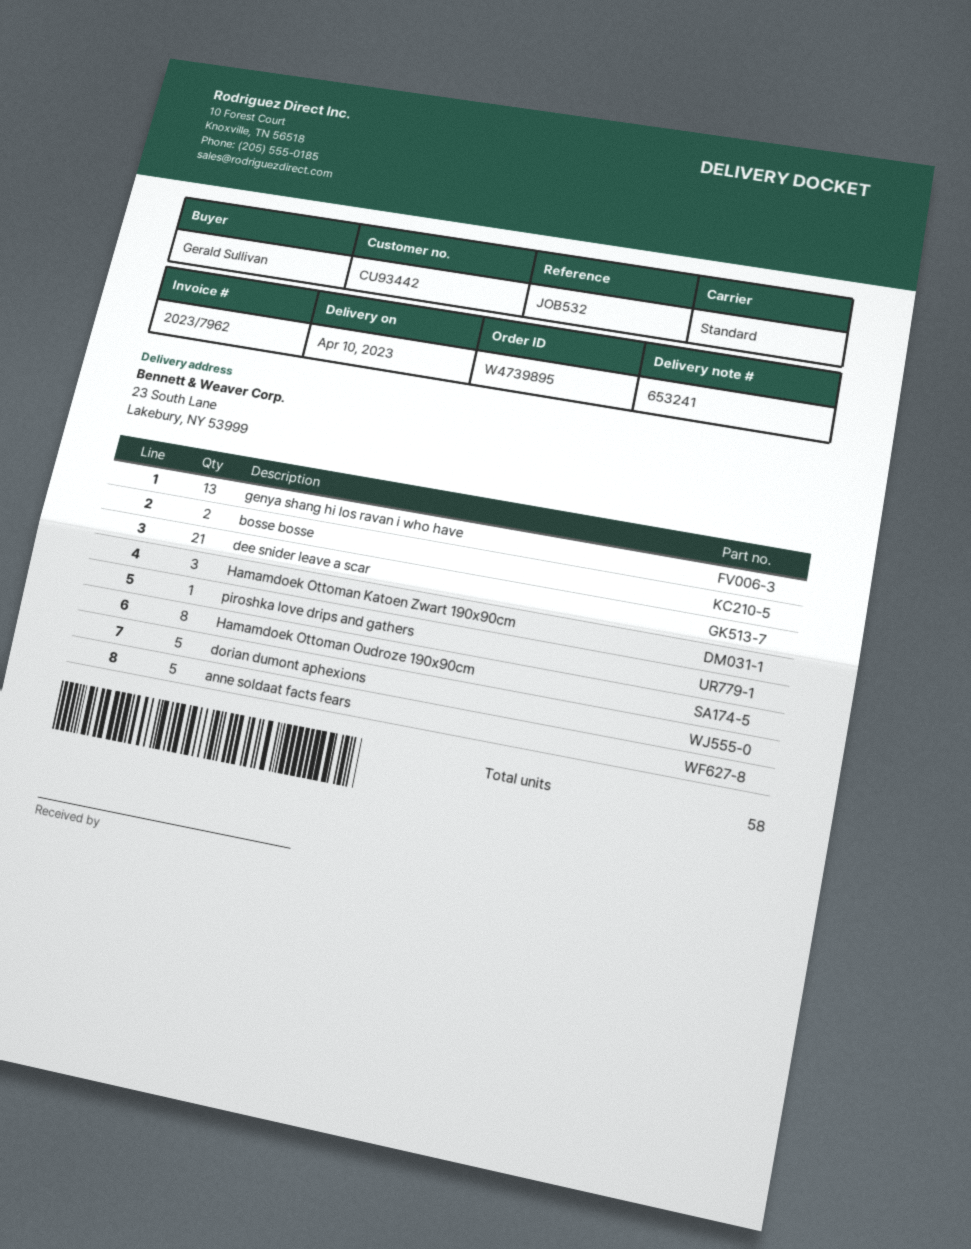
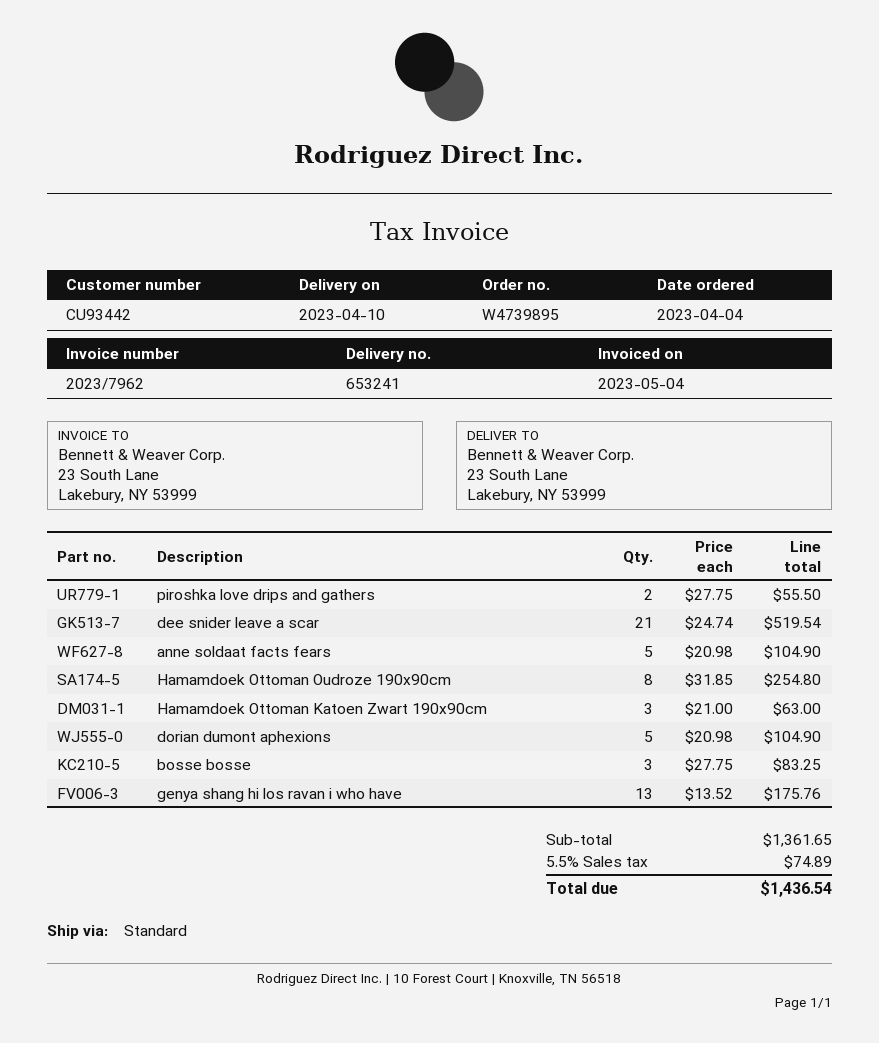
bosse bosse: 2 -> 3
piroshka love drips and gathers: 1 -> 2

